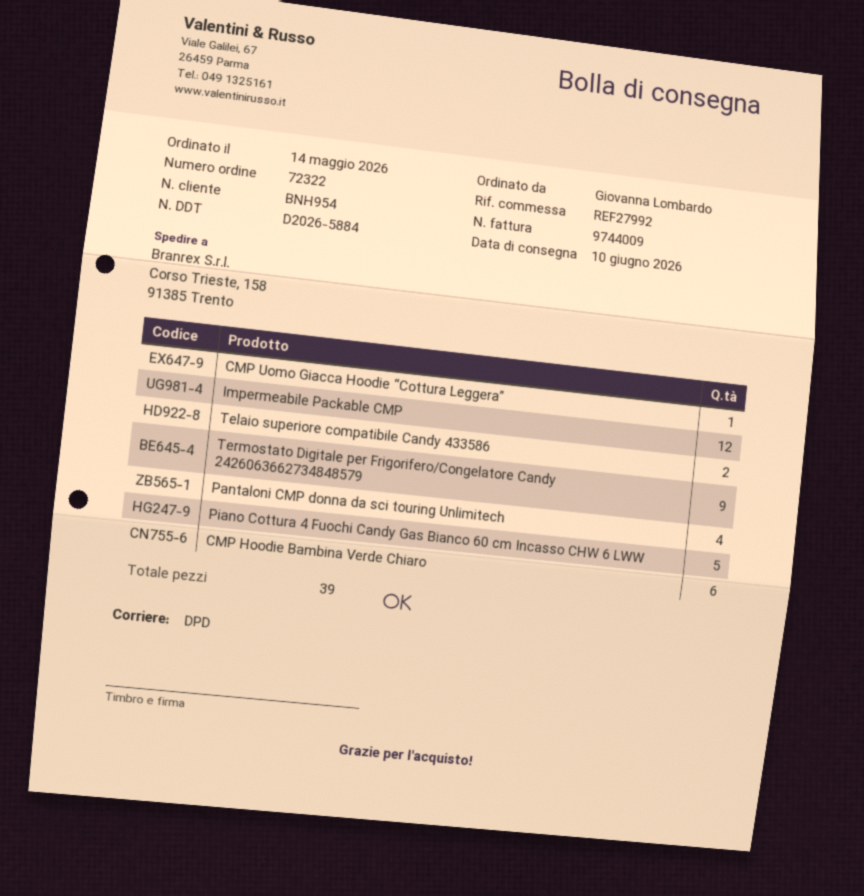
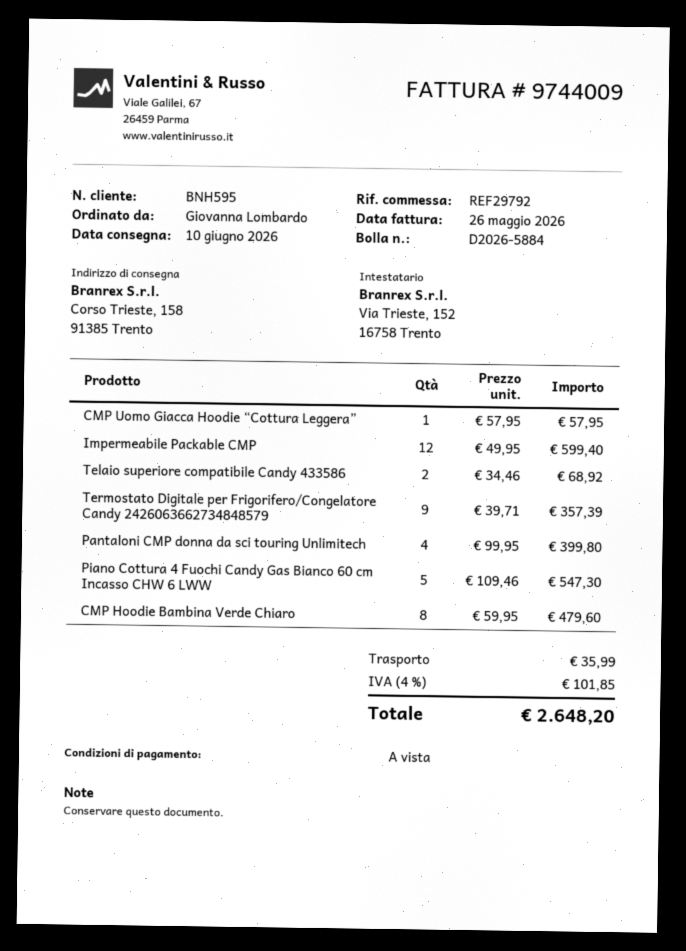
customer number: BNH954 -> BNH595
reference: REF27992 -> REF29792
CMP Hoodie Bambina Verde Chiaro: 6 -> 8

